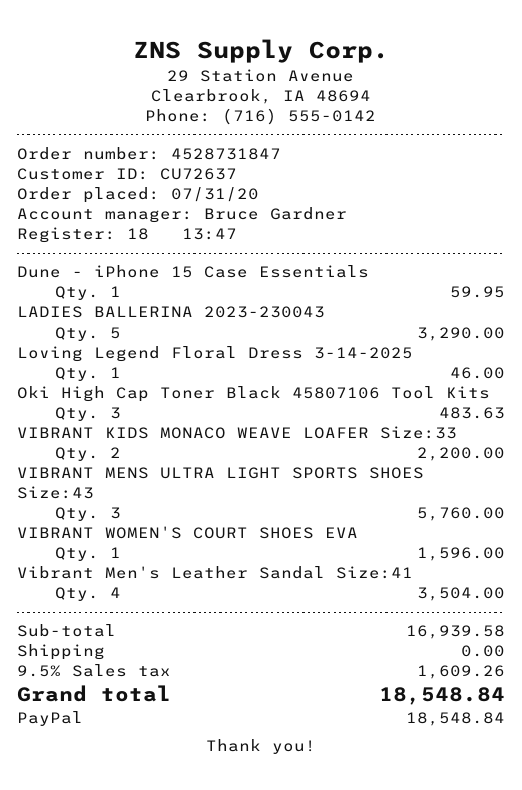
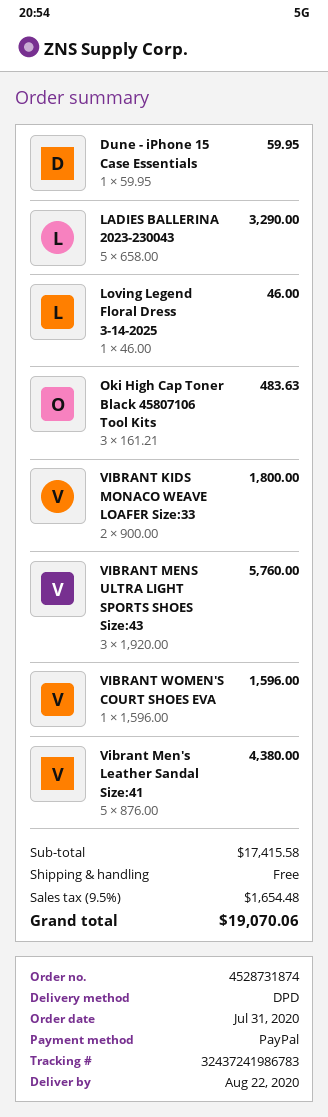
order number: 4528731847 -> 4528731874
VIBRANT KIDS MONACO WEAVE LOAFER Size:33: 2 for 2200.00 -> 2 for 1800.00
Vibrant Men's Leather Sandal Size:41: 4 for 3504.00 -> 5 for 4380.00
subtotal: 16939.58 -> 17415.58
tax: 9.5% = 1609.26 -> 9.5% = 1654.48
total: 18548.84 -> 19070.06

